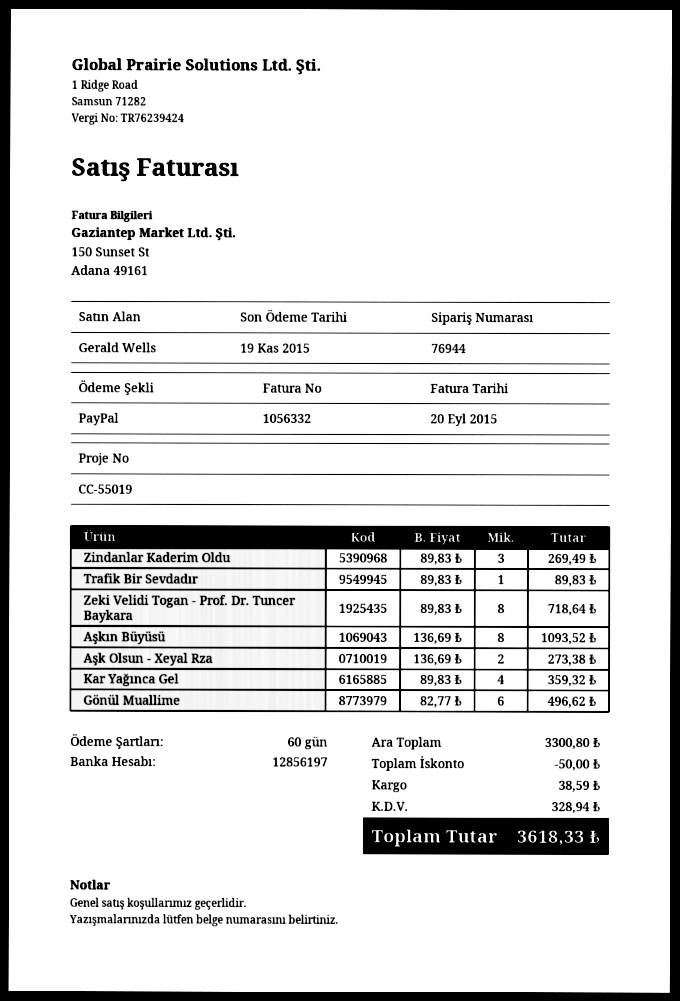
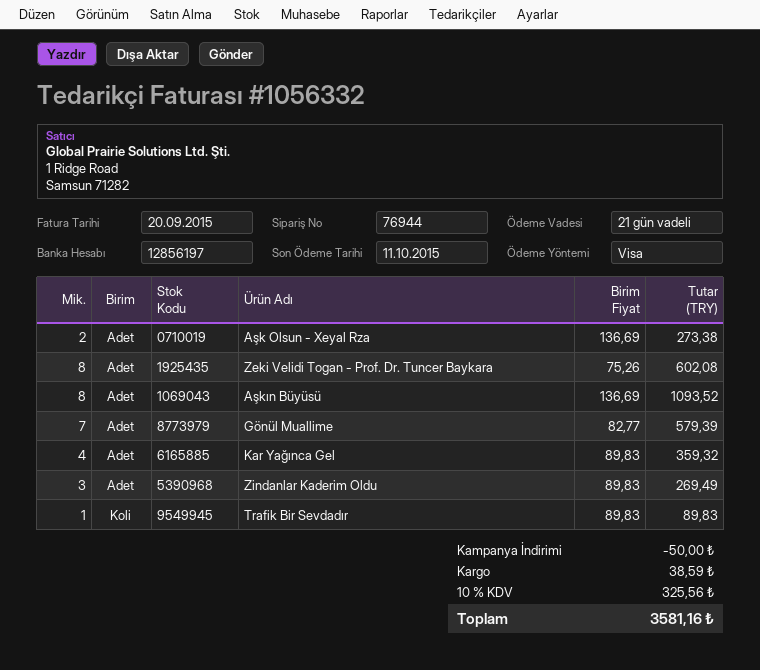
payment terms: 60 days -> 21 days
due date: 2015-11-19 -> 2015-10-11
payment method: PayPal -> Visa
Zeki Velidi Togan - Prof. Dr. Tuncer Baykara: 8 x 89.83 = 718.64 -> 8 x 75.26 = 602.08
Gönül Muallime: 6 x 82.77 = 496.62 -> 7 x 82.77 = 579.39
tax: 328.94 -> 325.56
total: 3618.33 -> 3581.16

